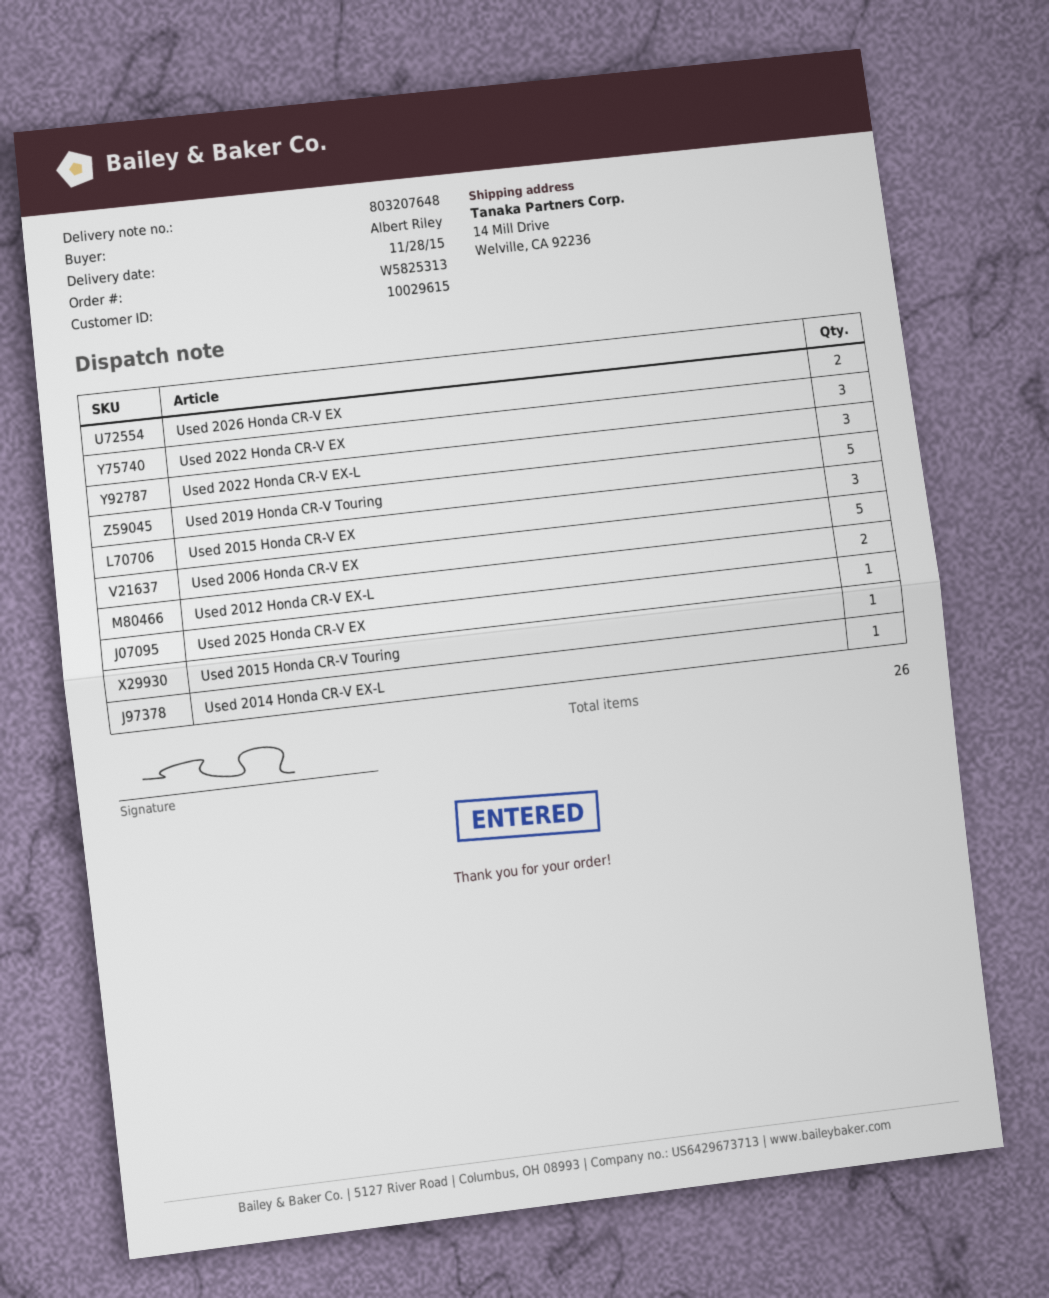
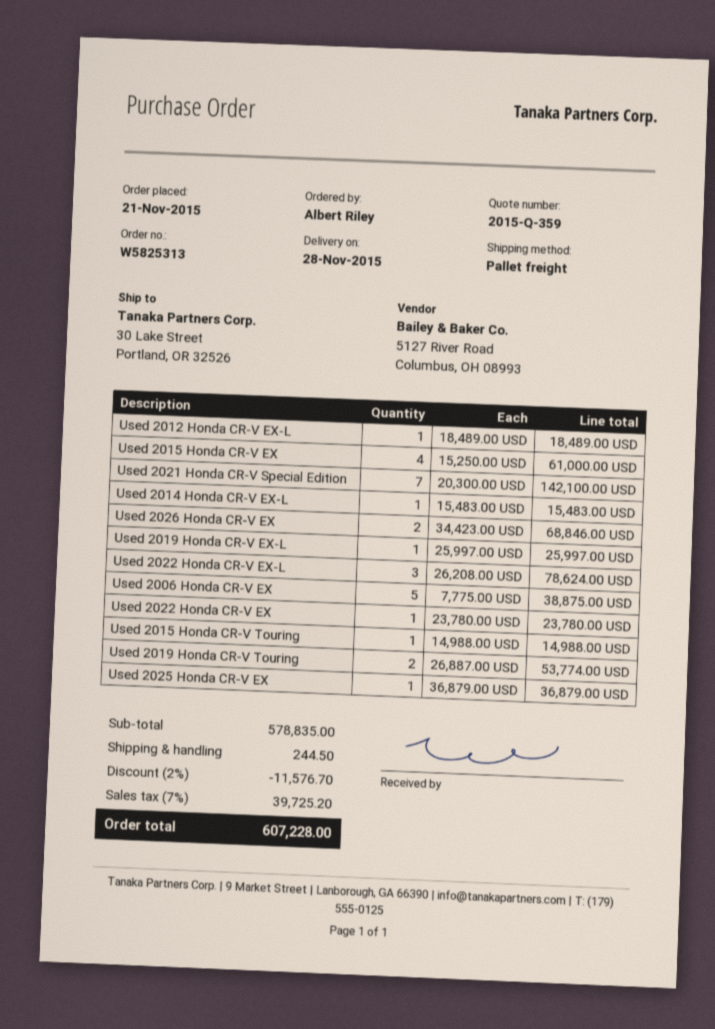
ship to: 14 Mill Drive, Welville, CA 92236 -> 30 Lake Street, Portland, OR 32526
Used 2022 Honda CR-V EX: 3 -> 1
Used 2019 Honda CR-V Touring: 5 -> 2
Used 2015 Honda CR-V EX: 3 -> 4
Used 2012 Honda CR-V EX-L: 2 -> 1
Used 2021 Honda CR-V Special Edition: none -> 7
Used 2019 Honda CR-V EX-L: none -> 1

